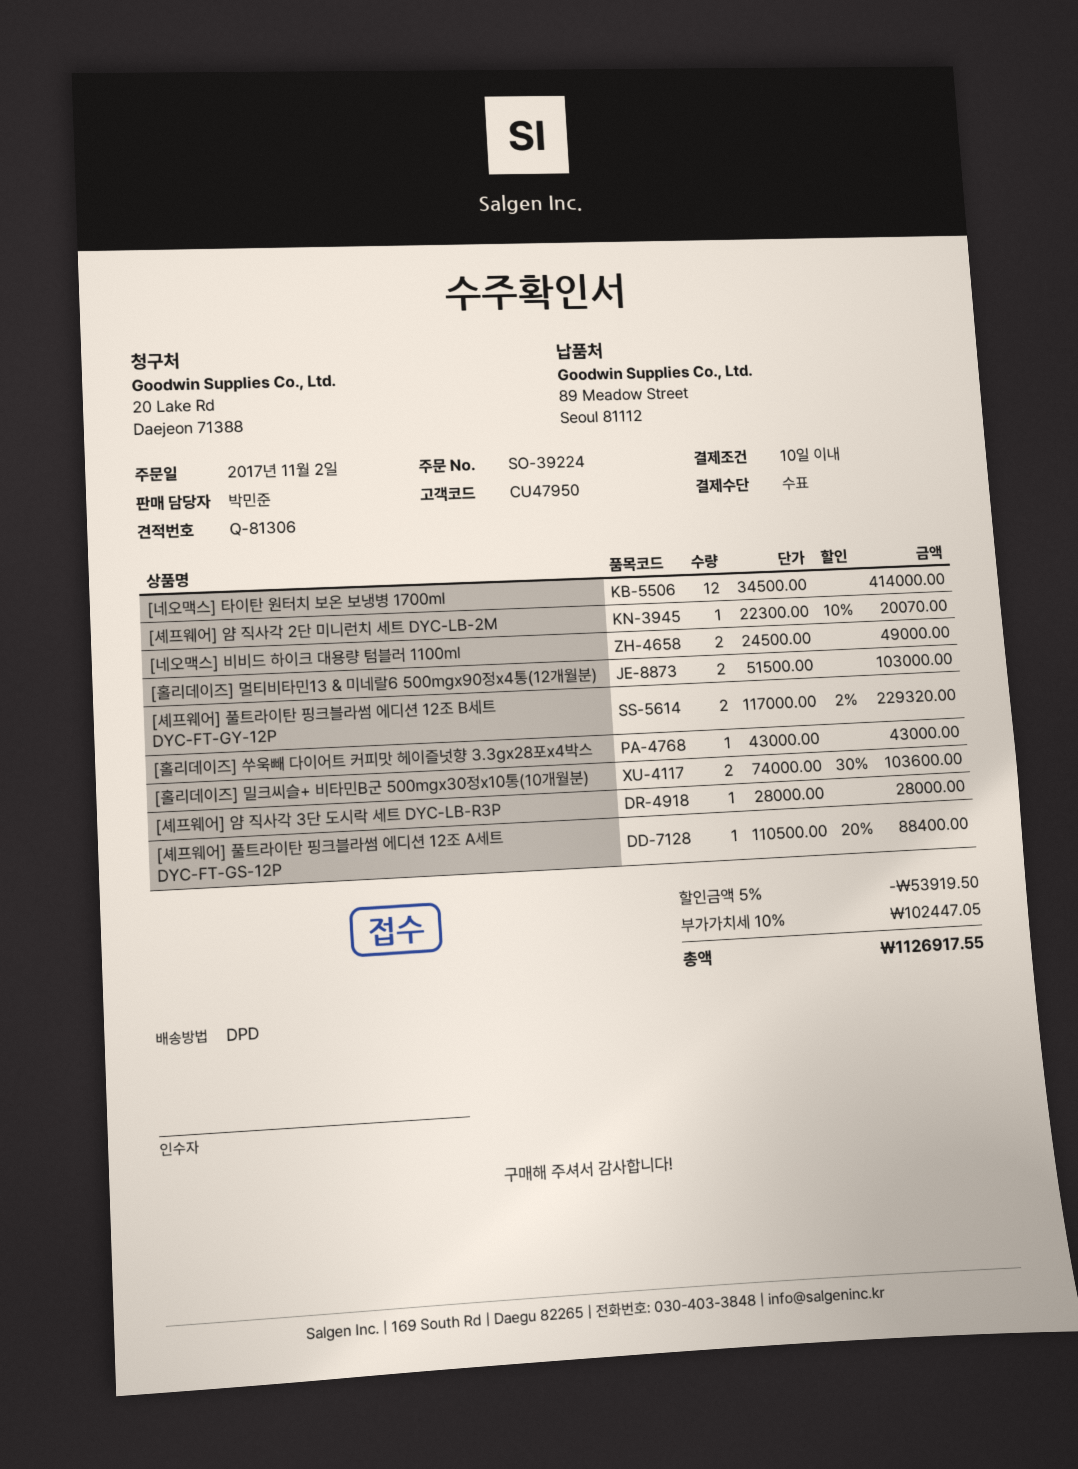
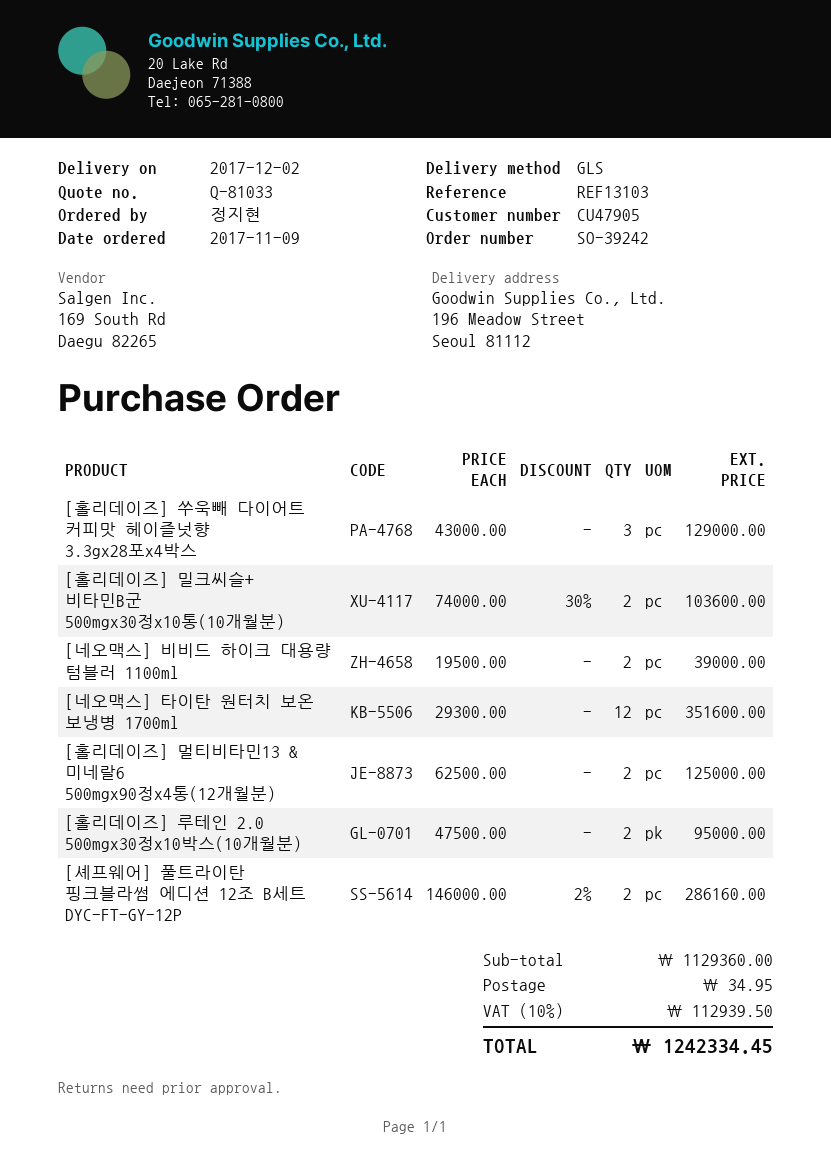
quote number: Q-81306 -> Q-81033
order number: SO-39224 -> SO-39242
order date: 2017-11-02 -> 2017-11-09
customer number: CU47950 -> CU47905
shipping method: DPD -> GLS
ship to: 89 Meadow Street, Seoul 81112 -> 196 Meadow Street, Seoul 81112
[네오맥스] 타이탄 원터치 보온 보냉병 1700ml: 12 x 34500.00 = 414000.00 -> 12 x 29300.00 = 351600.00
[셰프웨어] 얌 직사각 2단 미니런치 세트 DYC-LB-2M: 1 x 22300.00 - 10% = 20070.00 -> none
[네오맥스] 비비드 하이크 대용량 텀블러 1100ml: 2 x 24500.00 = 49000.00 -> 2 x 19500.00 = 39000.00
[홀리데이즈] 멀티비타민13 & 미네랄6 500mgx90정x4통(12개월분): 2 x 51500.00 = 103000.00 -> 2 x 62500.00 = 125000.00
[셰프웨어] 풀트라이탄 핑크블라썸 에디션 12조 B세트 DYC-FT-GY-12P: 2 x 117000.00 - 2% = 229320.00 -> 2 x 146000.00 - 2% = 286160.00
[홀리데이즈] 쑤욱빼 다이어트 커피맛 헤이즐넛향 3.3gx28포x4박스: 1 x 43000.00 = 43000.00 -> 3 x 43000.00 = 129000.00
[셰프웨어] 얌 직사각 3단 도시락 세트 DYC-LB-R3P: 1 x 28000.00 = 28000.00 -> none
[셰프웨어] 풀트라이탄 핑크블라썸 에디션 12조 A세트 DYC-FT-GS-12P: 1 x 110500.00 - 20% = 88400.00 -> none
[홀리데이즈] 루테인 2.0 500mgx30정x10박스(10개월분): none -> 2 x 47500.00 = 95000.00
discount: 5% = 53919.50 -> none
shipping: none -> 34.95
tax: 10% = 102447.05 -> 10% = 112939.50
total: 1126917.55 -> 1242334.45

